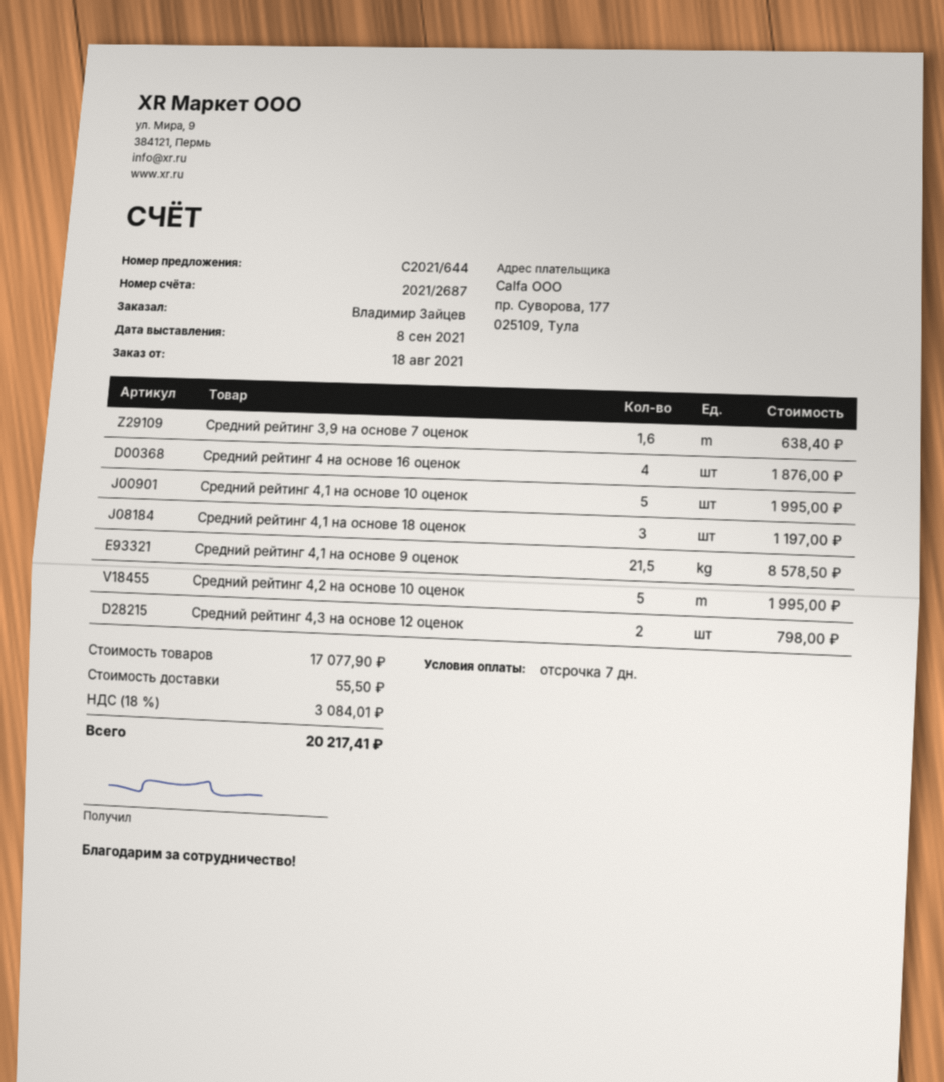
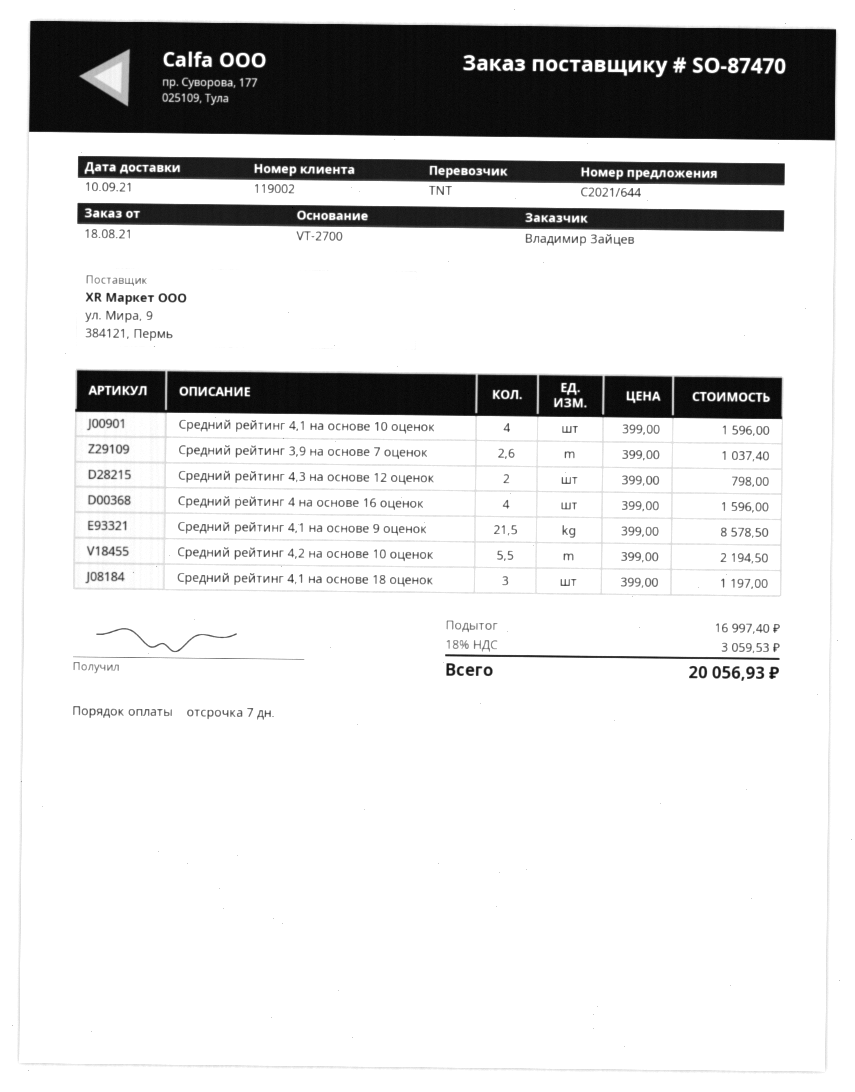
Средний рейтинг 3,9 на основе 7 оценок: 1.6 for 638.40 -> 2.6 for 1037.40
Средний рейтинг 4 на основе 16 оценок: 4 for 1876.00 -> 4 for 1596.00
Средний рейтинг 4,1 на основе 10 оценок: 5 for 1995.00 -> 4 for 1596.00
Средний рейтинг 4,2 на основе 10 оценок: 5 for 1995.00 -> 5.5 for 2194.50
subtotal: 17077.90 -> 16997.40
shipping: 55.50 -> none
tax: 18% = 3084.01 -> 18% = 3059.53
total: 20217.41 -> 20056.93

